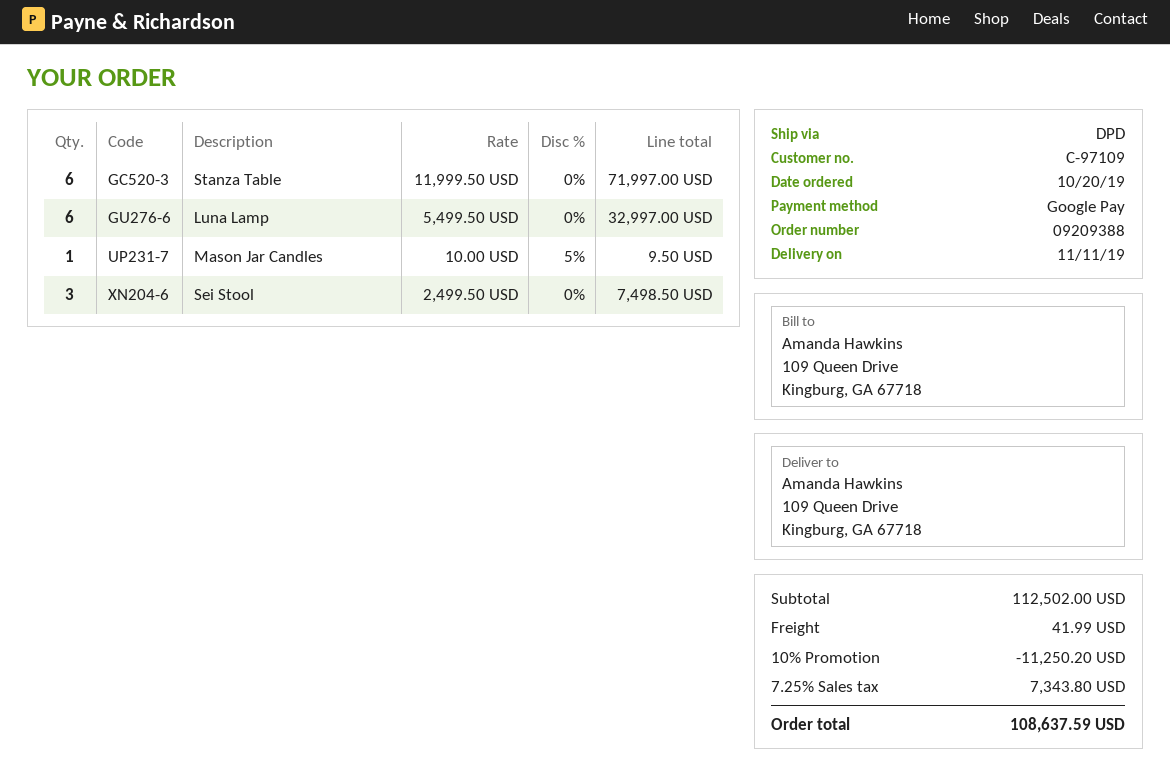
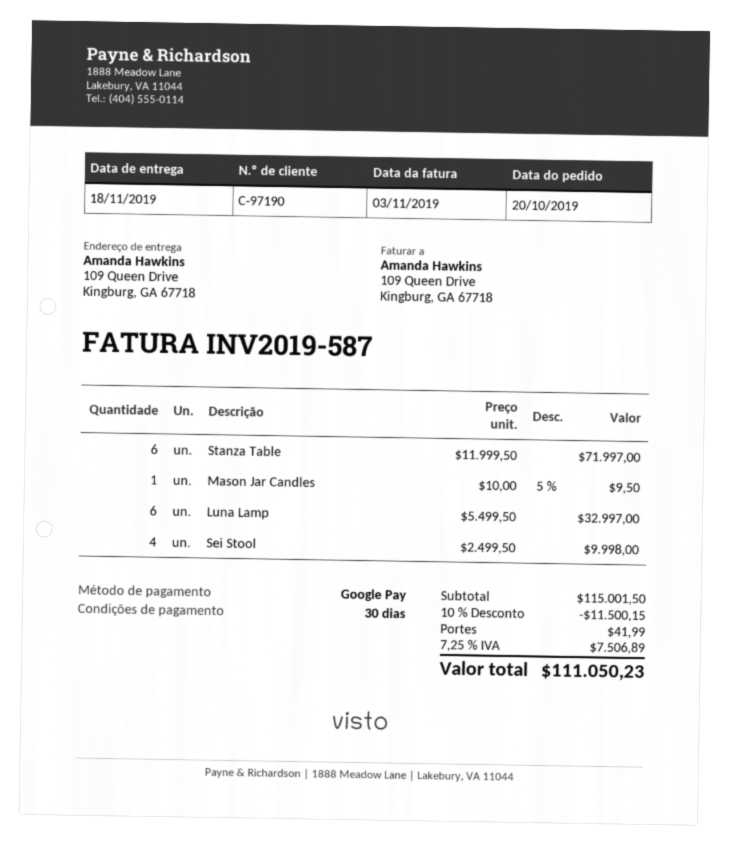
delivery date: 2019-11-11 -> 2019-11-18
customer number: C-97109 -> C-97190
Sei Stool: 3 x 2499.50 = 7498.50 -> 4 x 2499.50 = 9998.00
subtotal: 112502.00 -> 115001.50
discount: 10% = 11250.20 -> 10% = 11500.15
tax: 7.25% = 7343.80 -> 7.25% = 7506.89
total: 108637.59 -> 111050.23

